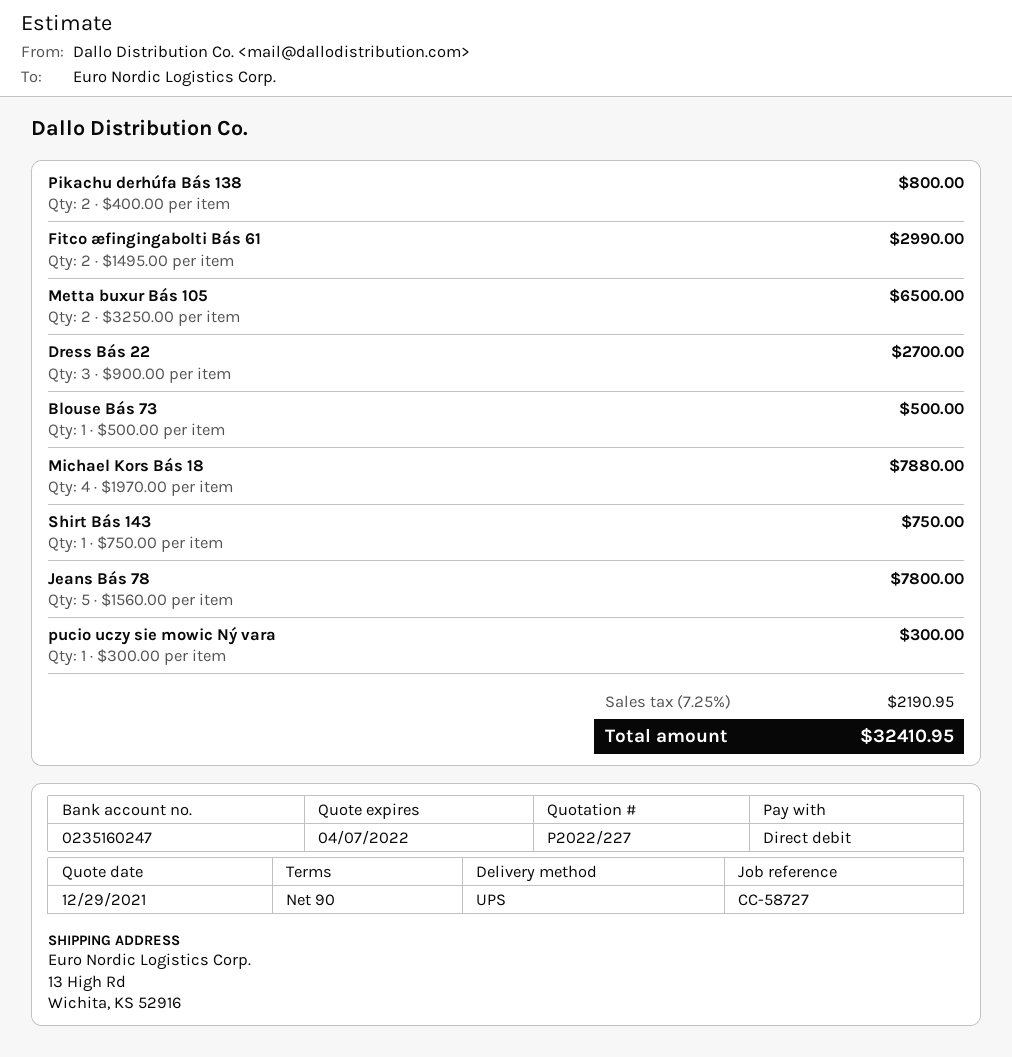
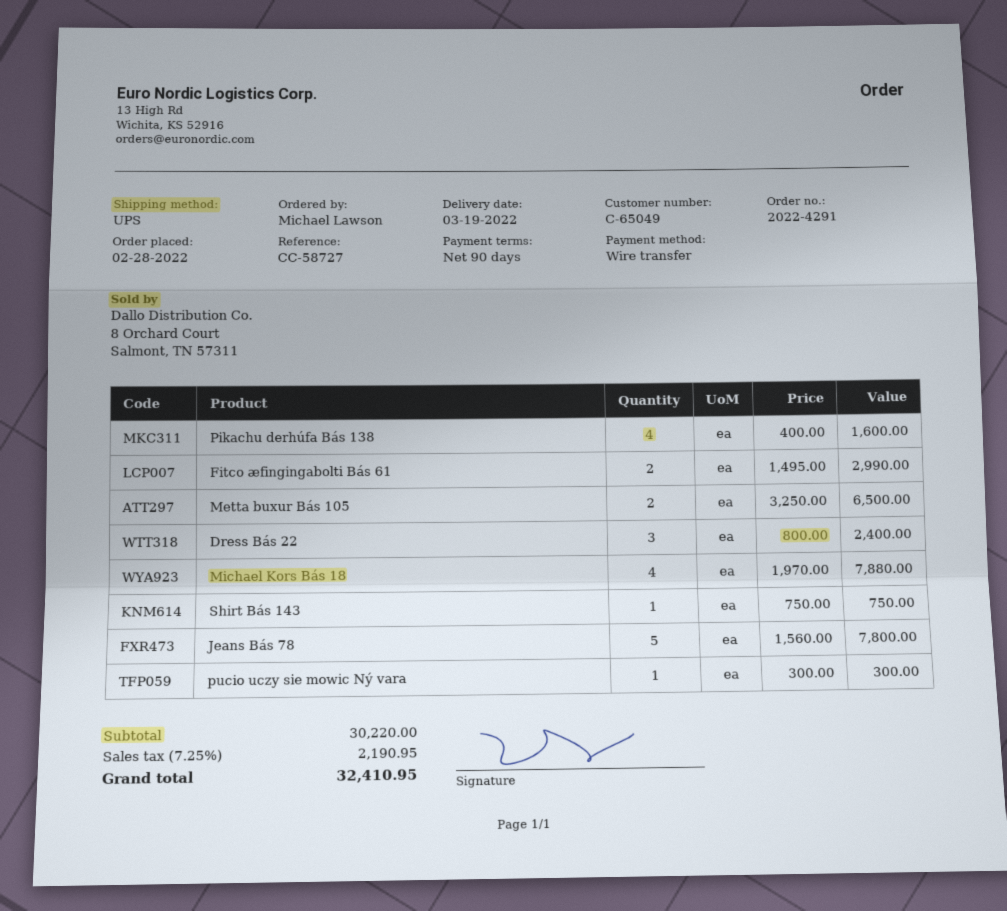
payment method: direct debit -> bank transfer
Pikachu derhúfa Bás 138: 2 x 400.00 = 800.00 -> 4 x 400.00 = 1600.00
Dress Bás 22: 3 x 900.00 = 2700.00 -> 3 x 800.00 = 2400.00
Blouse Bás 73: 1 x 500.00 = 500.00 -> none

